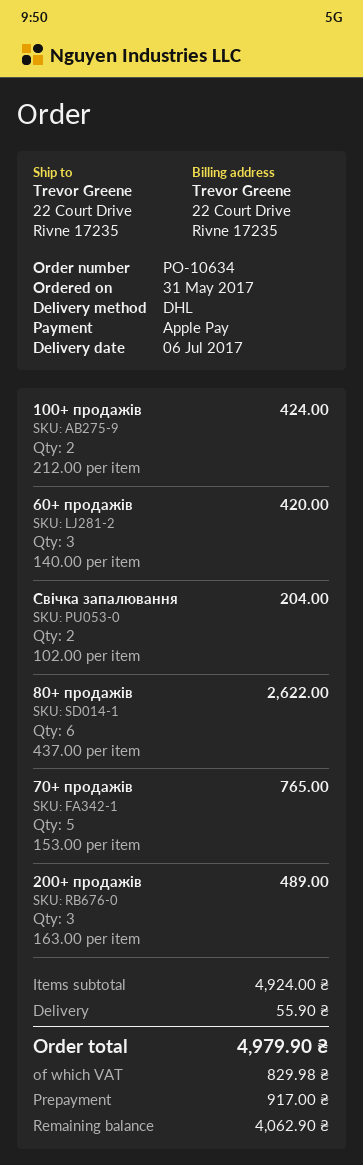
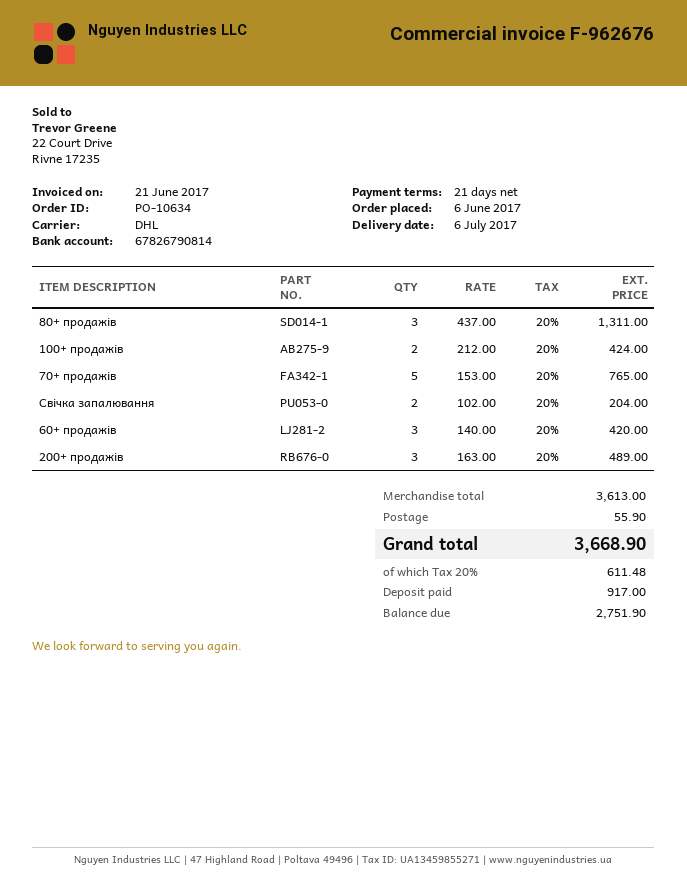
order date: 2017-05-31 -> 2017-06-06
80+ продажів: 6 x 437.00 = 2622.00 -> 3 x 437.00 = 1311.00
subtotal: 4924.00 -> 3613.00
tax: 829.98 -> 611.48
total: 4979.90 -> 3668.90
balance: 4062.90 -> 2751.90

